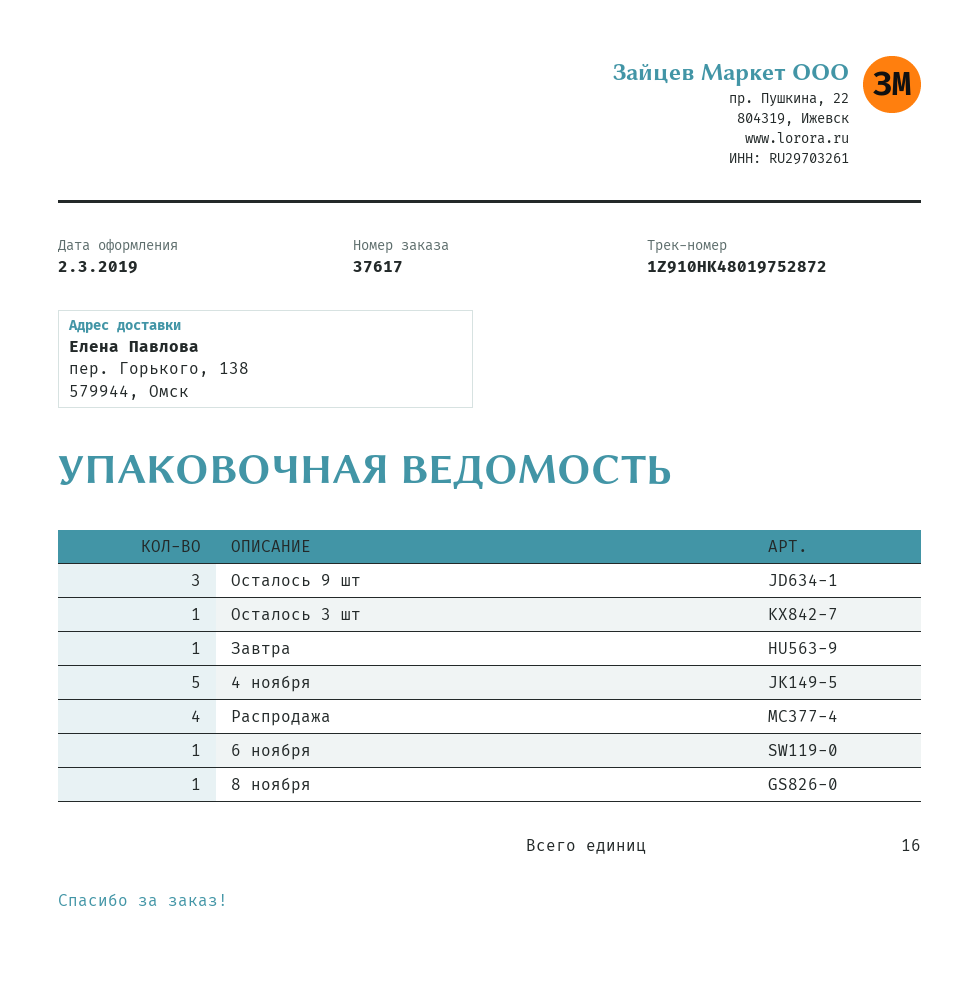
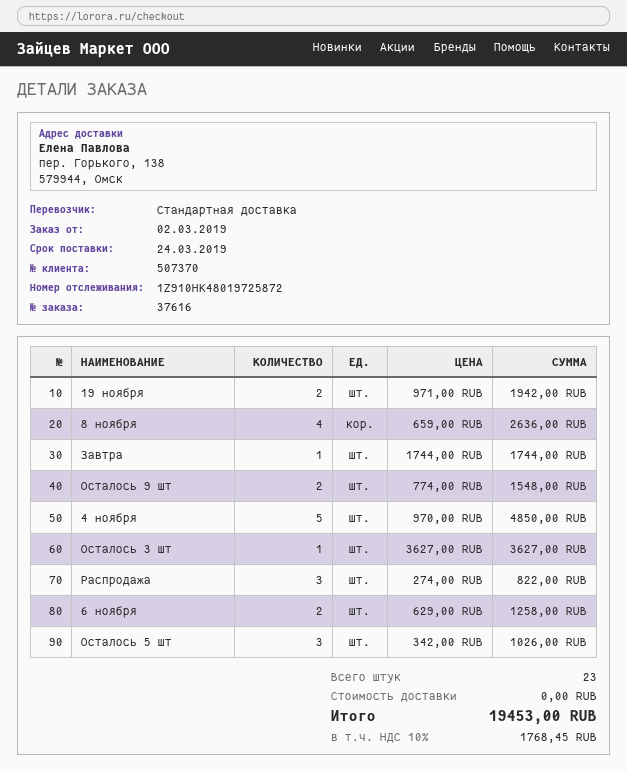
order number: 37617 -> 37616
tracking number: 1Z910HK48019752872 -> 1Z910HK48019725872
Осталось 9 шт: 3 -> 2
Распродажа: 4 -> 3
6 ноября: 1 -> 2
8 ноября: 1 -> 4
19 ноября: none -> 2
Осталось 5 шт: none -> 3
total quantity: 16 -> 23

